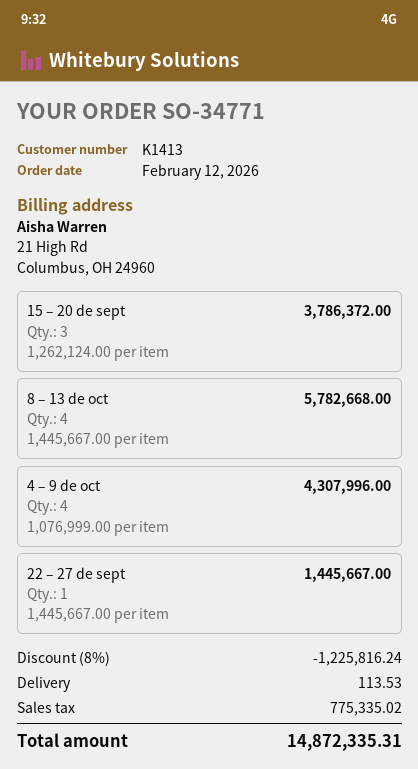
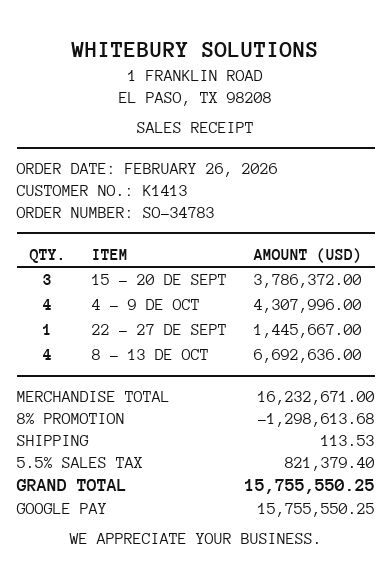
order number: SO-34771 -> SO-34783
order date: 2026-02-12 -> 2026-02-26
8 – 13 de oct: 4 for 5782668.00 -> 4 for 6692636.00
discount: 8% = 1225816.24 -> 8% = 1298613.68
tax: 775335.02 -> 821379.40
total: 14872335.31 -> 15755550.25

